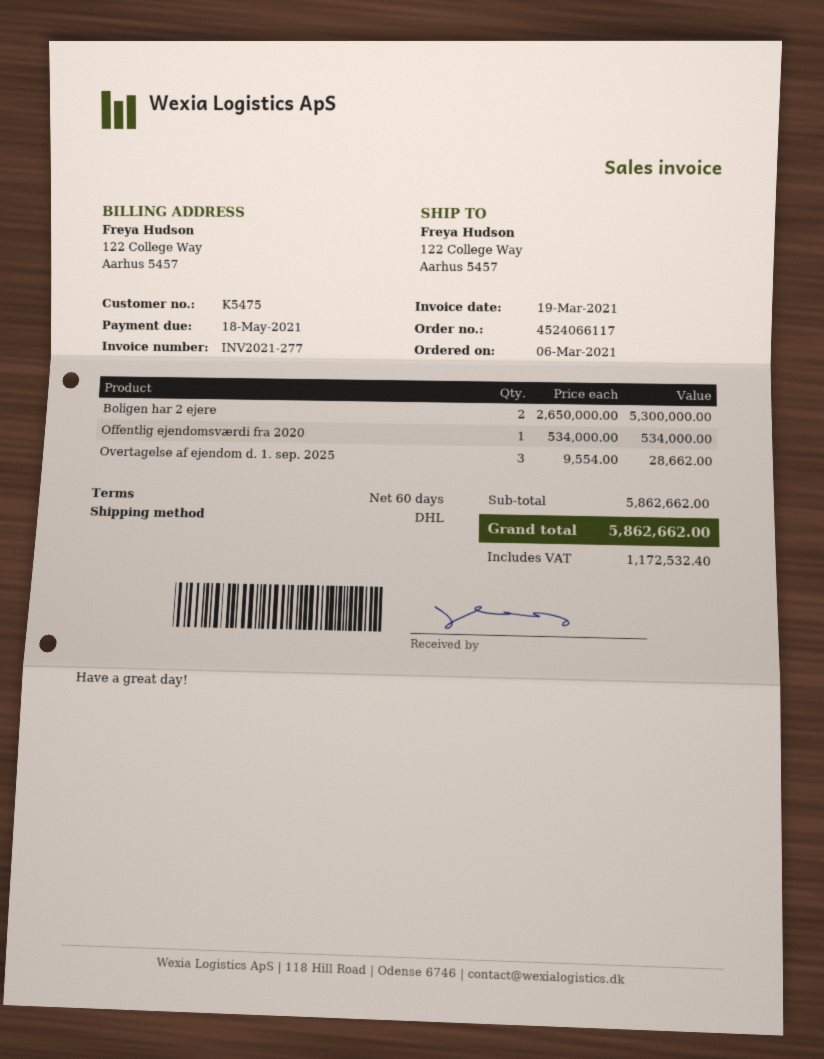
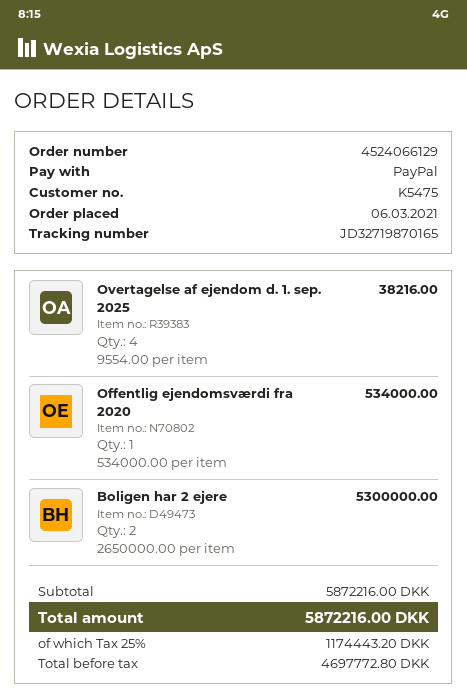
order number: 4524066117 -> 4524066129
Overtagelse af ejendom d. 1. sep. 2025: 3 x 9554.00 = 28662.00 -> 4 x 9554.00 = 38216.00
subtotal: 5862662.00 -> 5872216.00
tax: 1172532.40 -> 1174443.20
total: 5862662.00 -> 5872216.00

